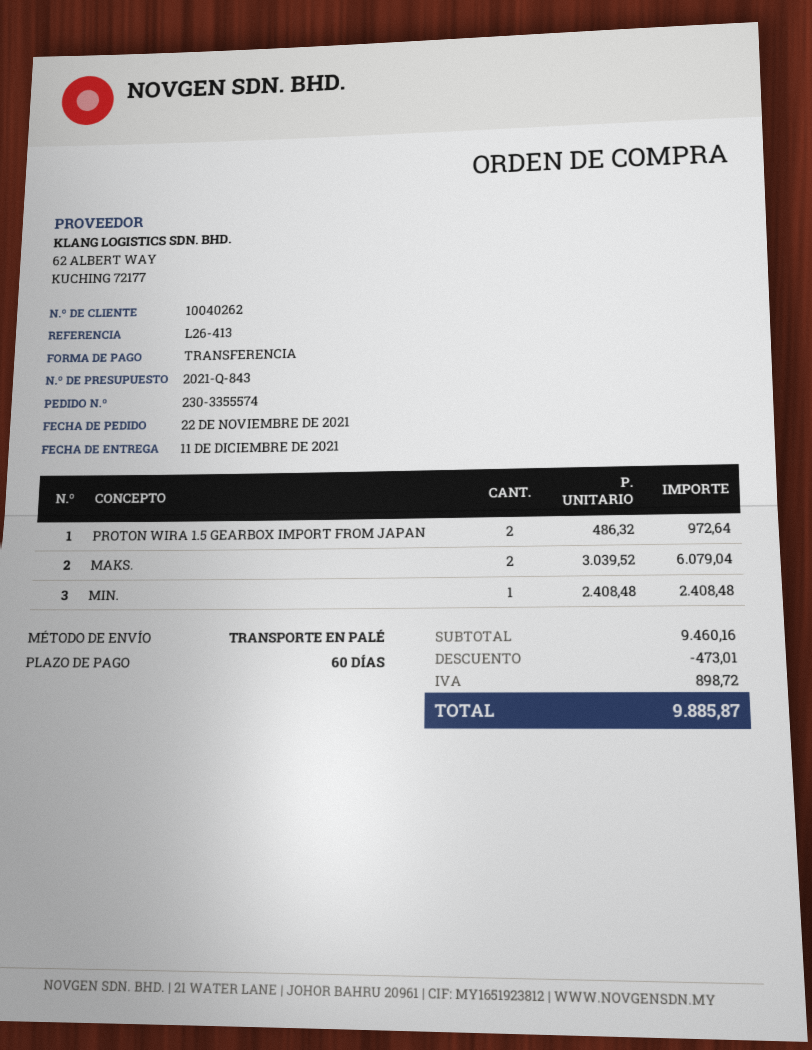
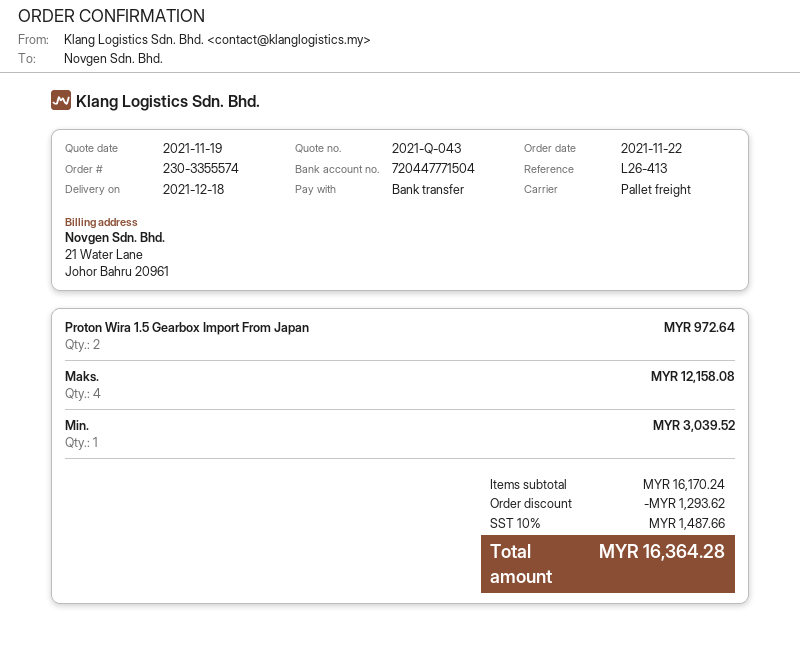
quote number: 2021-Q-843 -> 2021-Q-043
delivery date: 2021-12-11 -> 2021-12-18
MAKS.: 2 for 6079.04 -> 4 for 12158.08
MIN.: 1 for 2408.48 -> 1 for 3039.52
subtotal: 9460.16 -> 16170.24
discount: 473.01 -> 1293.62
tax: 898.72 -> 1487.66
total: 9885.87 -> 16364.28

